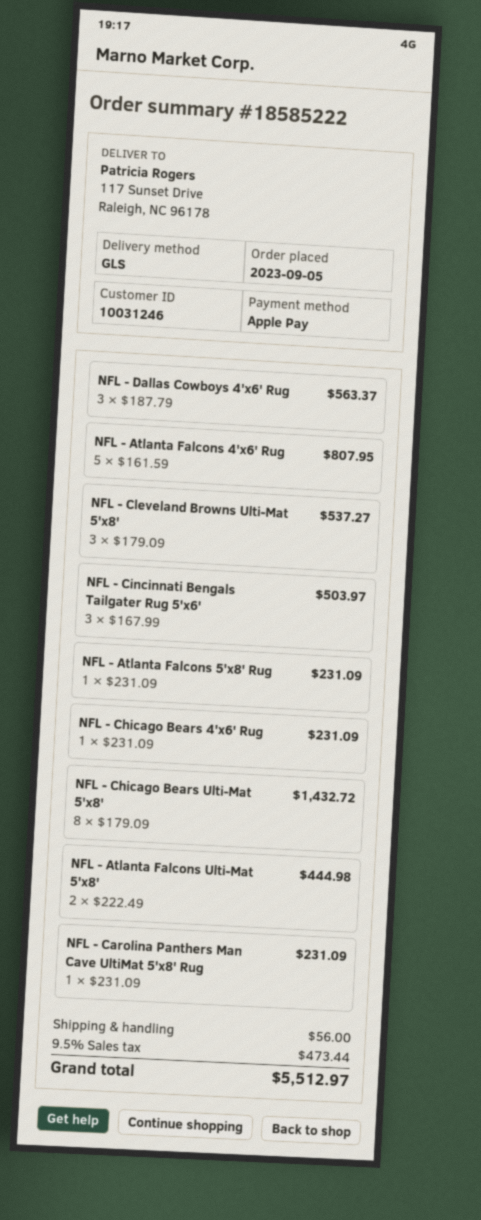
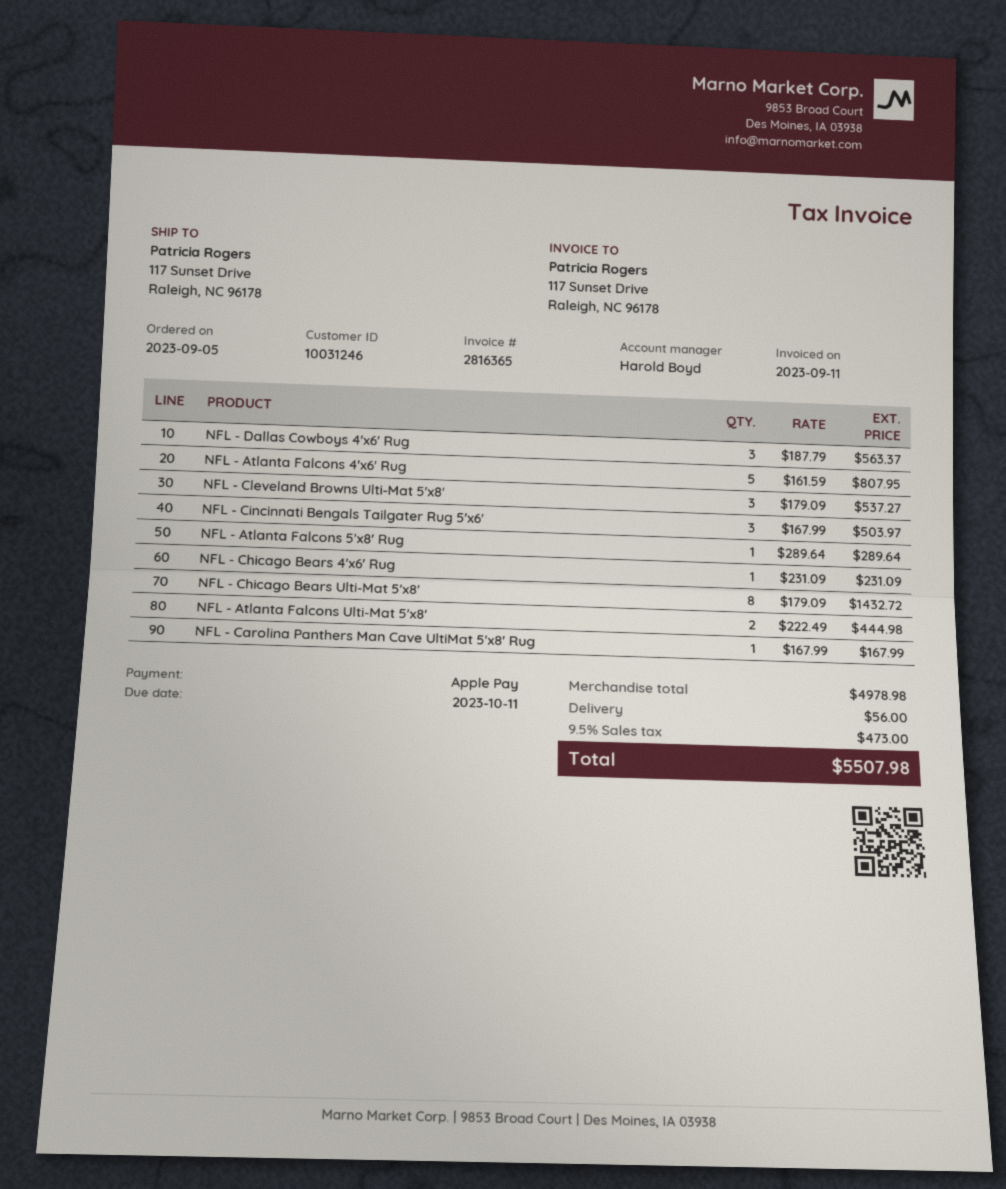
NFL - Atlanta Falcons 5'x8' Rug: 1 x 231.09 = 231.09 -> 1 x 289.64 = 289.64
NFL - Carolina Panthers Man Cave UltiMat 5'x8' Rug: 1 x 231.09 = 231.09 -> 1 x 167.99 = 167.99
tax: 9.5% = 473.44 -> 9.5% = 473.00
total: 5512.97 -> 5507.98

